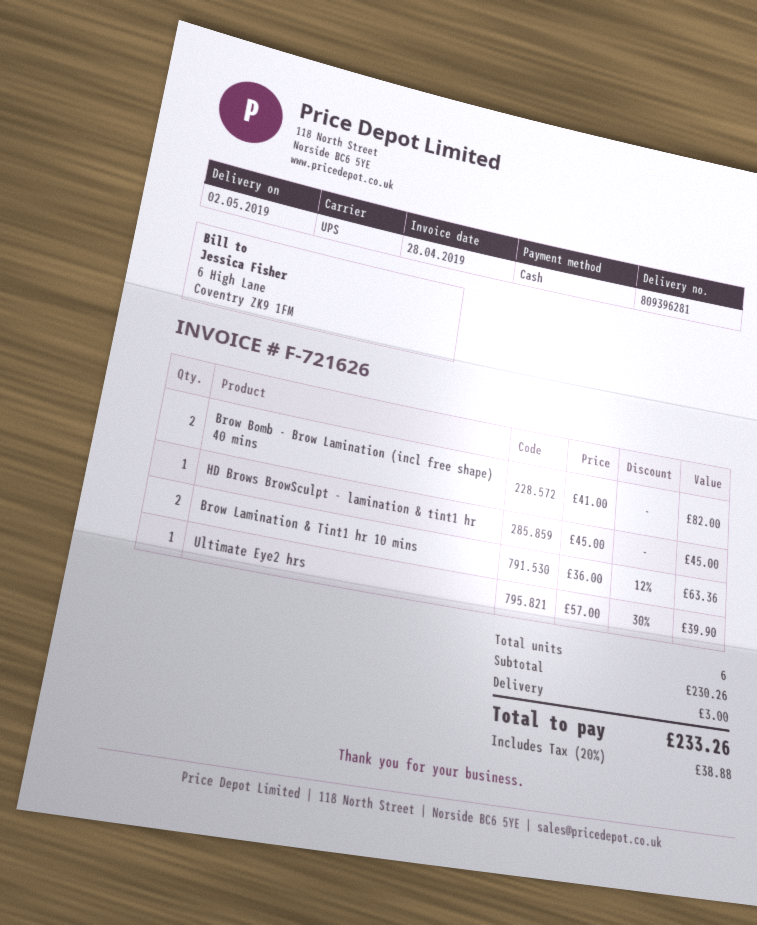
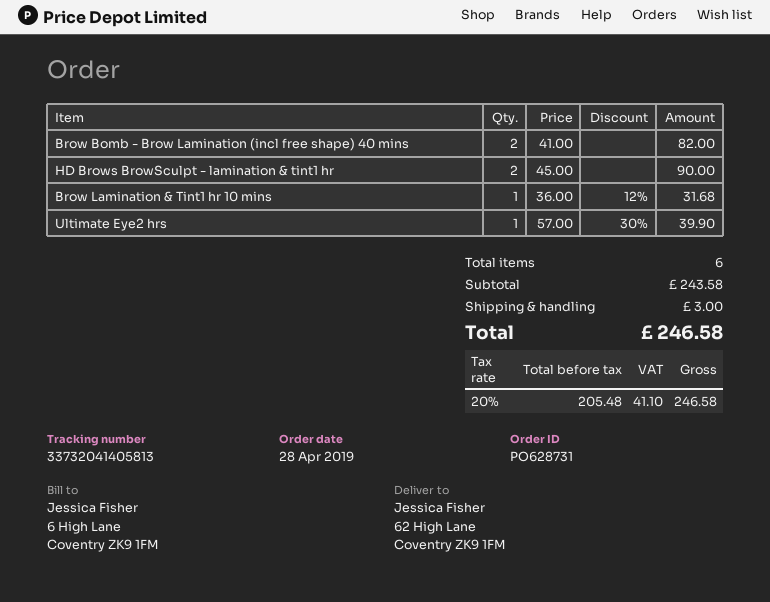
HD Brows BrowSculpt - lamination & tint1 hr: 1 x 45.00 = 45.00 -> 2 x 45.00 = 90.00
Brow Lamination & Tint1 hr 10 mins: 2 x 36.00 - 12% = 63.36 -> 1 x 36.00 - 12% = 31.68
subtotal: 230.26 -> 243.58
tax: 20% = 38.88 -> 20% = 41.10
total: 233.26 -> 246.58

